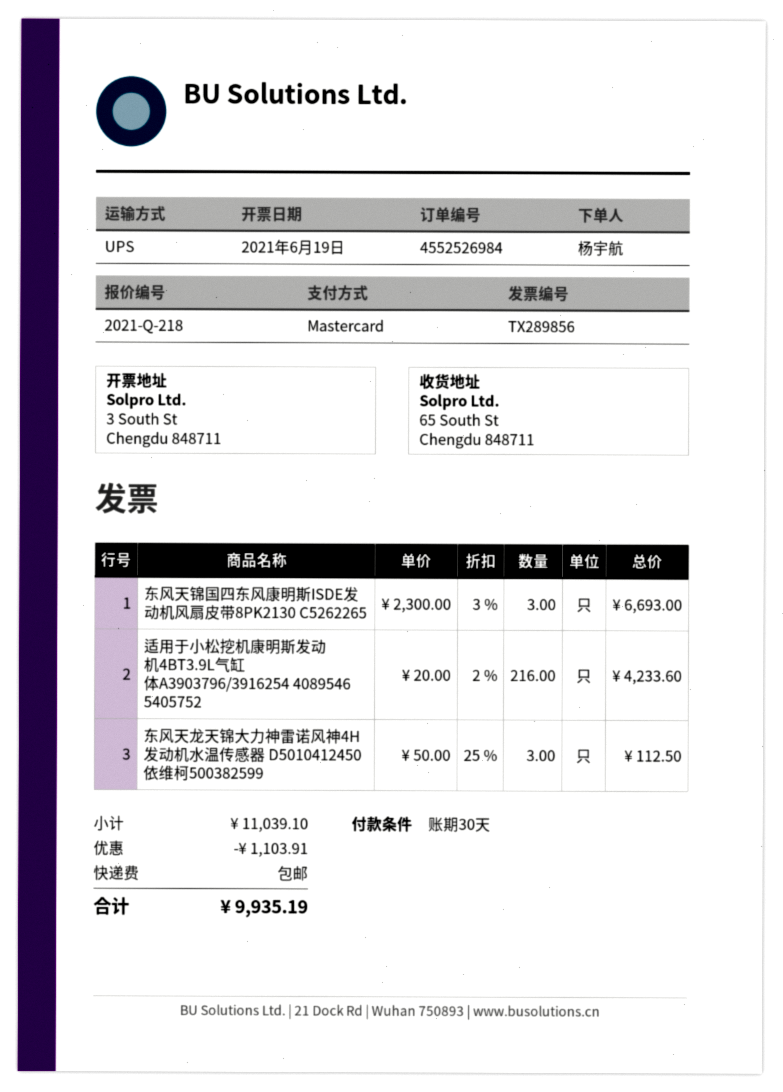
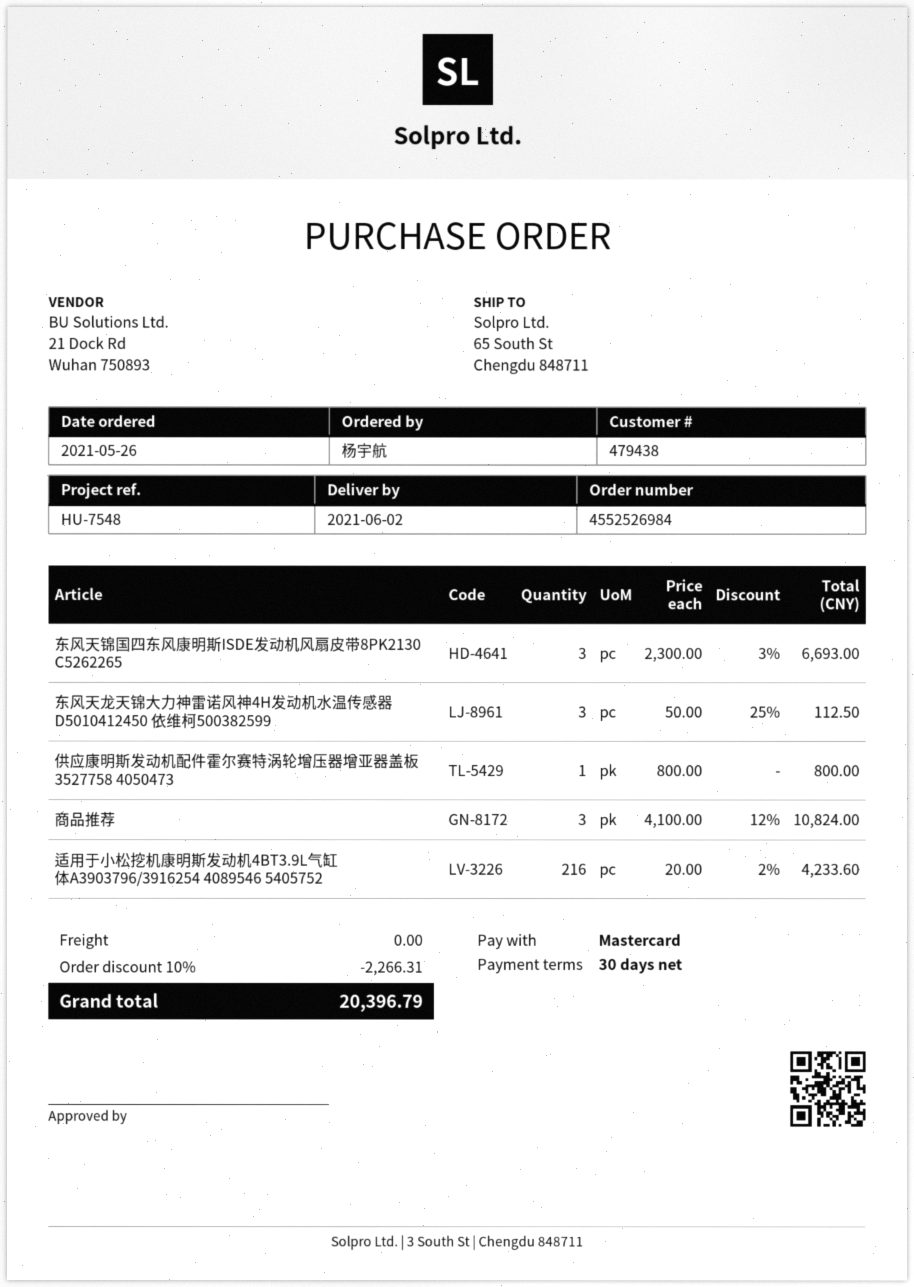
供应康明斯发动机配件霍尔赛特涡轮增压器增亚器盖板 3527758 4050473: none -> 1 x 800.00 = 800.00
商品推荐: none -> 3 x 4100.00 - 12% = 10824.00
discount: 1103.91 -> 2266.31
total: 9935.19 -> 20396.79

